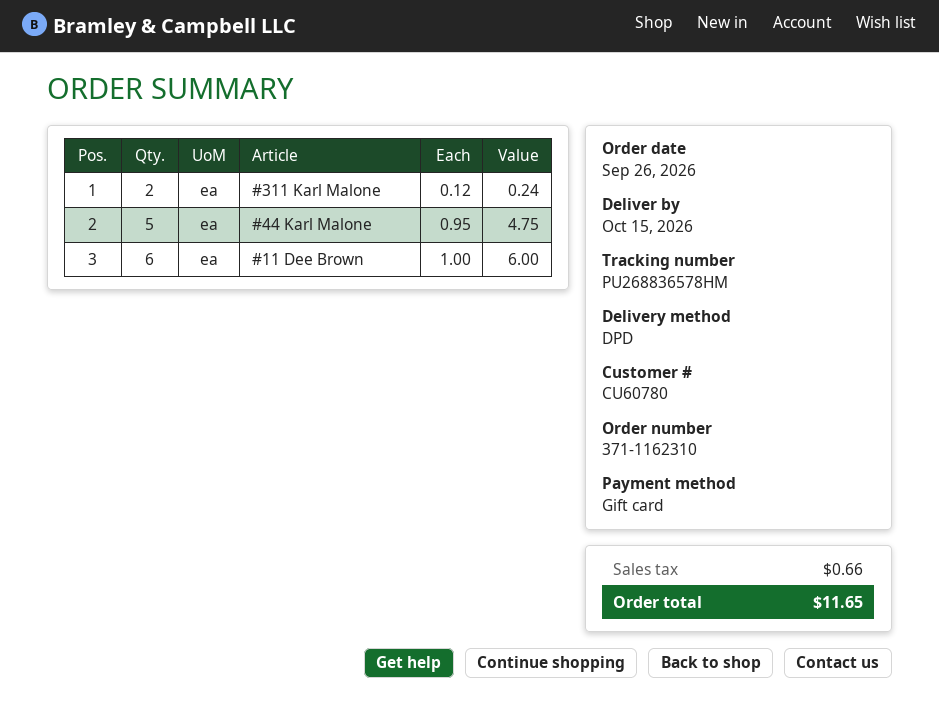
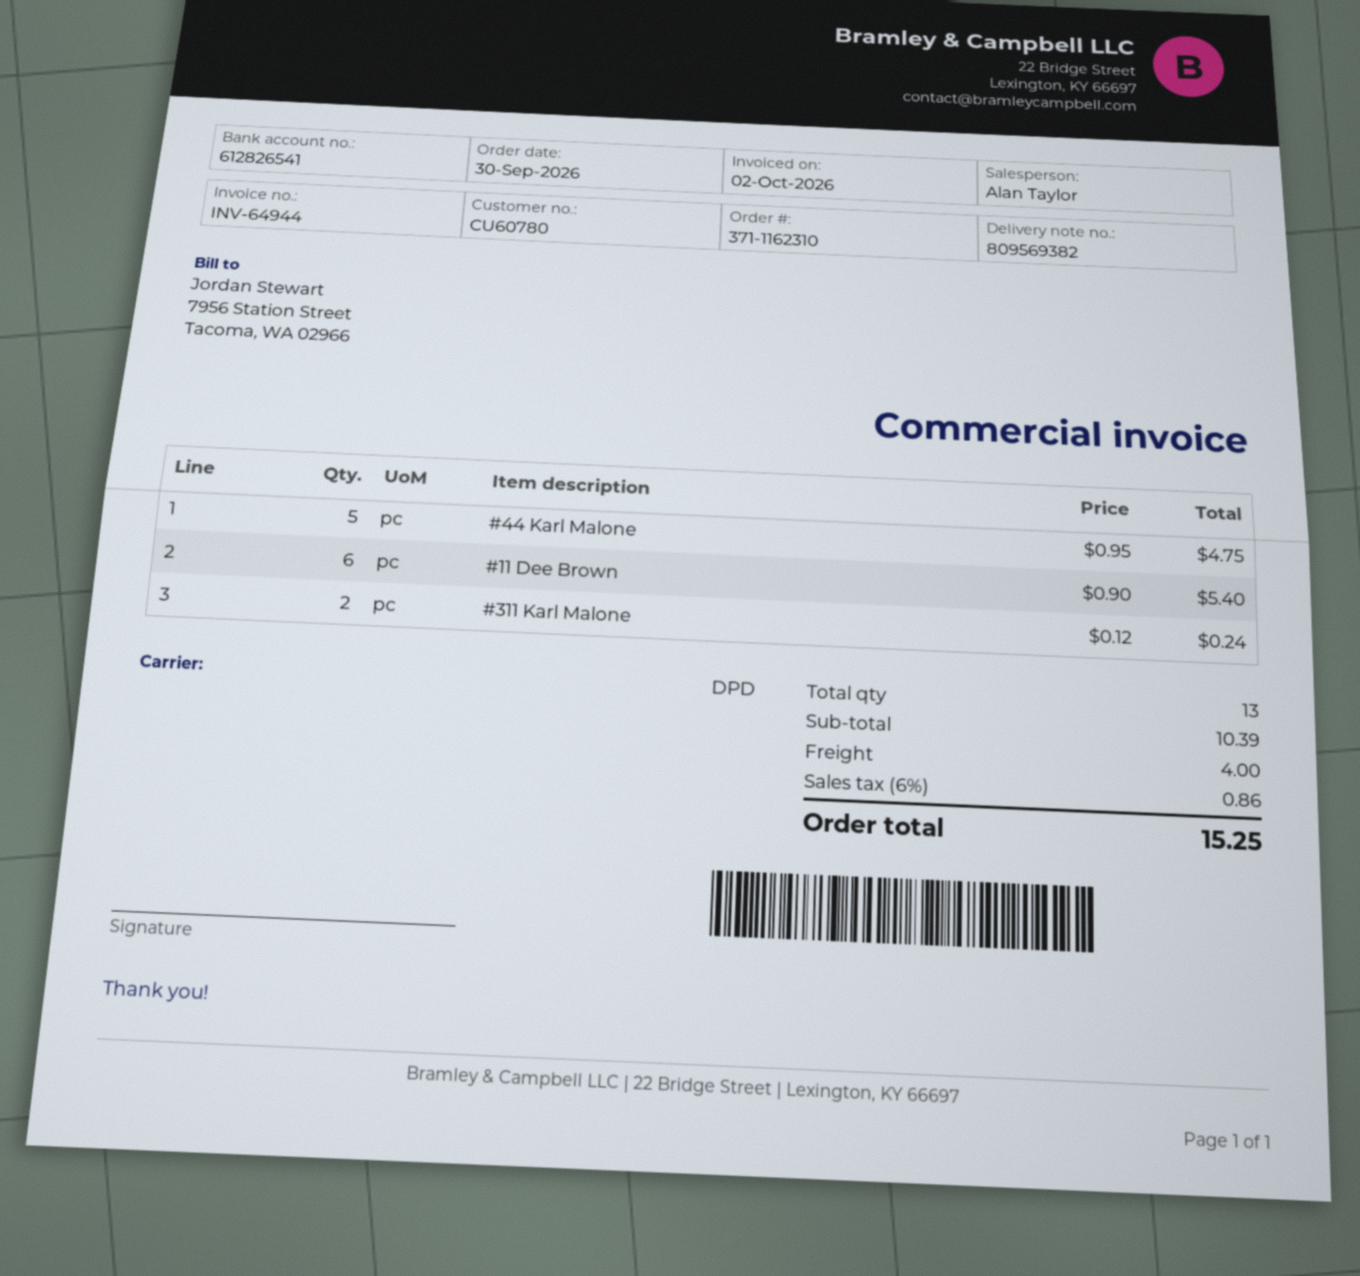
order date: 2026-09-26 -> 2026-09-30
#11 Dee Brown: 6 x 1.00 = 6.00 -> 6 x 0.90 = 5.40
shipping: none -> 4.00
tax: 0.66 -> 0.86
total: 11.65 -> 15.25

